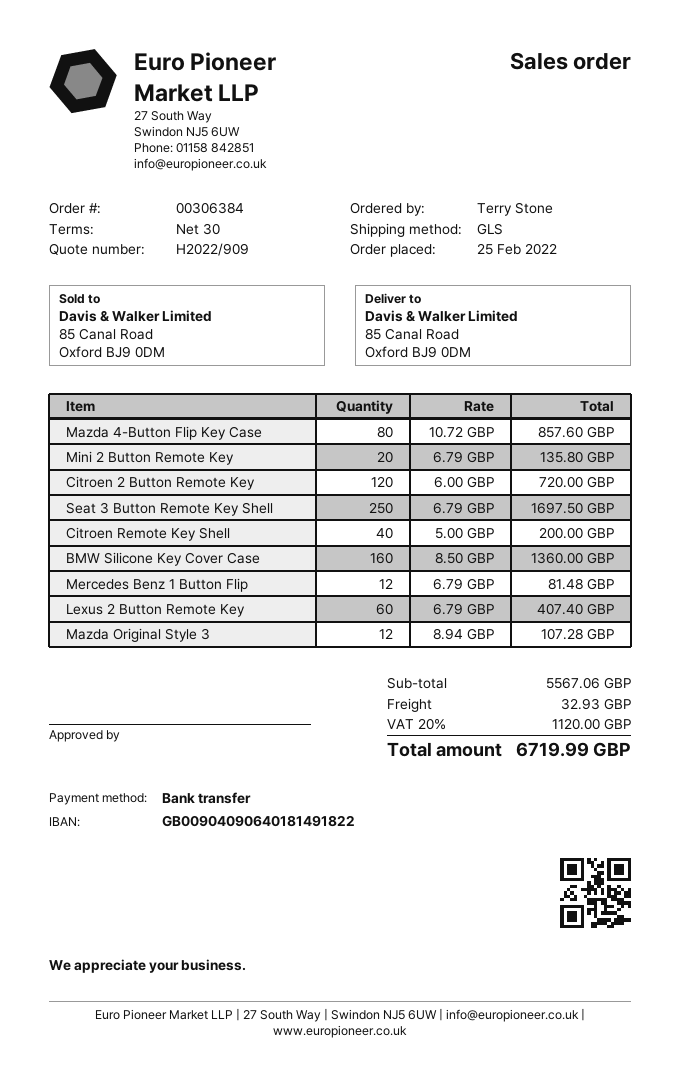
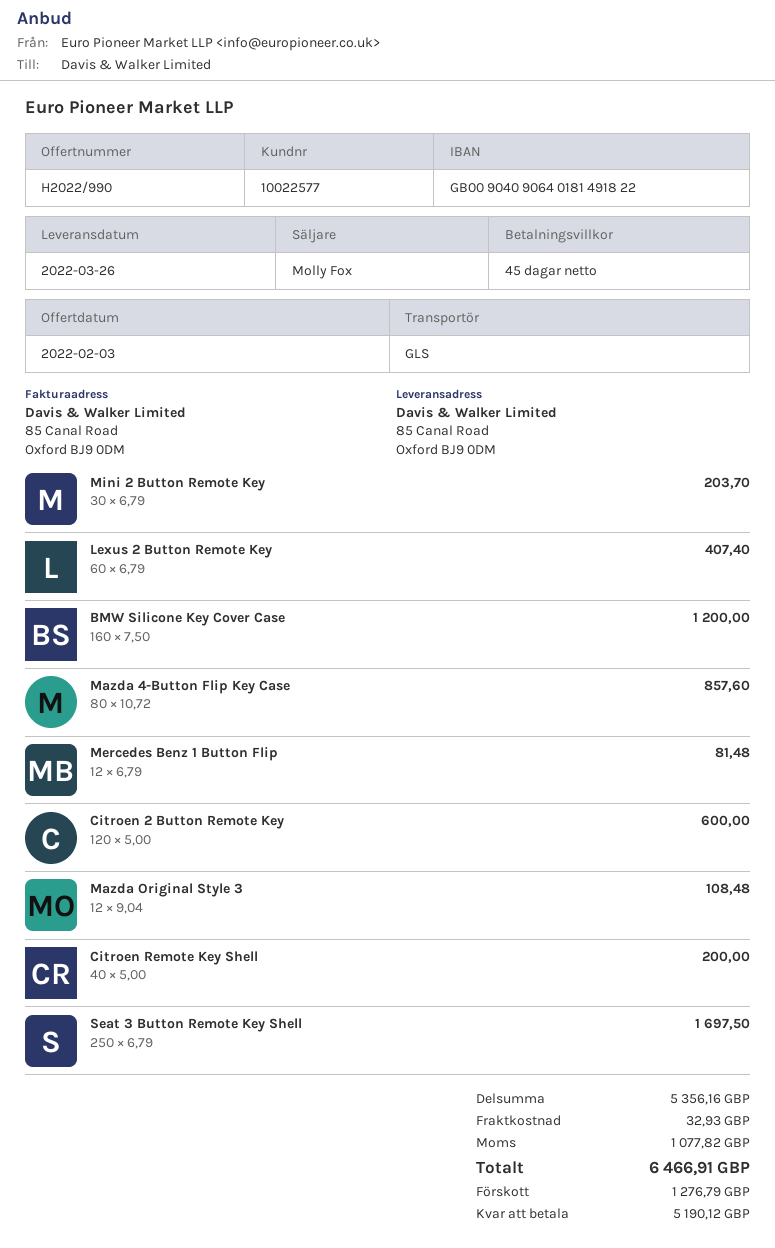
quote number: H2022/909 -> H2022/990
payment terms: 30 days -> 45 days
Mini 2 Button Remote Key: 20 x 6.79 = 135.80 -> 30 x 6.79 = 203.70
Citroen 2 Button Remote Key: 120 x 6.00 = 720.00 -> 120 x 5.00 = 600.00
BMW Silicone Key Cover Case: 160 x 8.50 = 1360.00 -> 160 x 7.50 = 1200.00
Mazda Original Style 3: 12 x 8.94 = 107.28 -> 12 x 9.04 = 108.48
subtotal: 5567.06 -> 5356.16
tax: 1120.00 -> 1077.82
total: 6719.99 -> 6466.91

